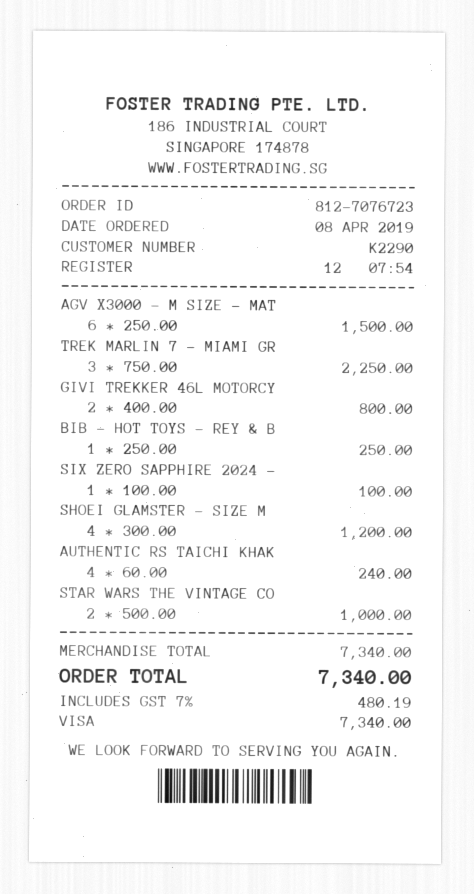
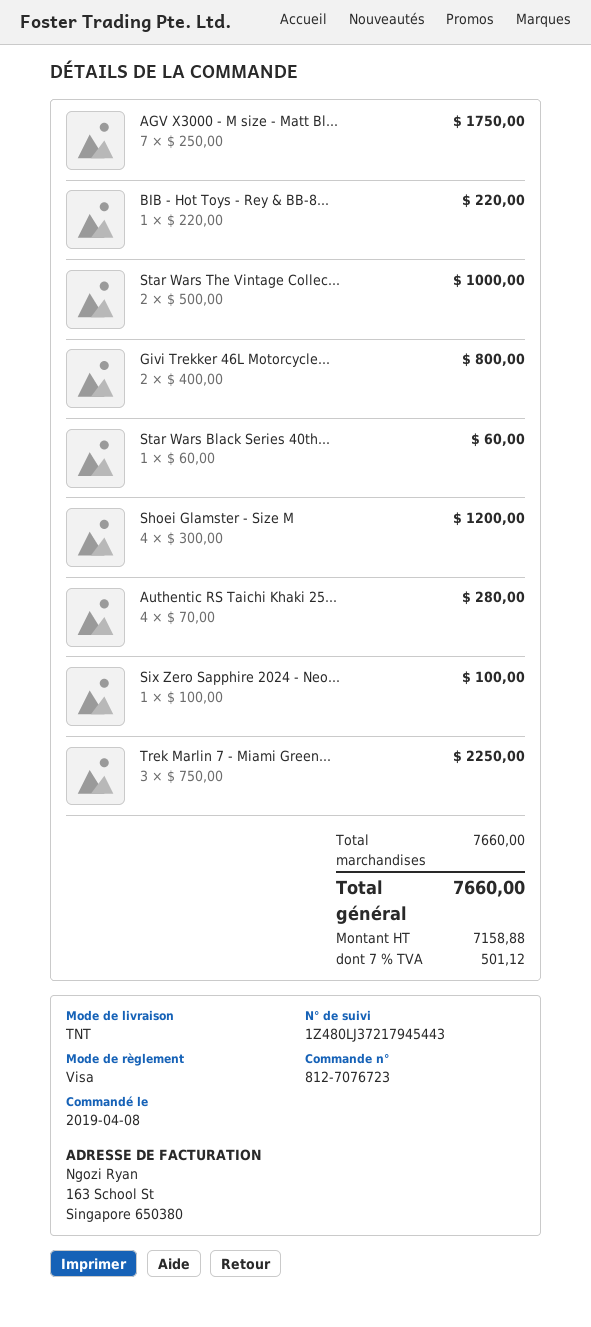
AGV X3000 - M SIZE - MAT: 6 x 250.00 = 1500.00 -> 7 x 250.00 = 1750.00
BIB - HOT TOYS - REY & B: 1 x 250.00 = 250.00 -> 1 x 220.00 = 220.00
AUTHENTIC RS TAICHI KHAK: 4 x 60.00 = 240.00 -> 4 x 70.00 = 280.00
Star Wars Black Series 40th...: none -> 1 x 60.00 = 60.00
subtotal: 7340.00 -> 7660.00
tax: 7% = 480.19 -> 7% = 501.12
total: 7340.00 -> 7660.00

